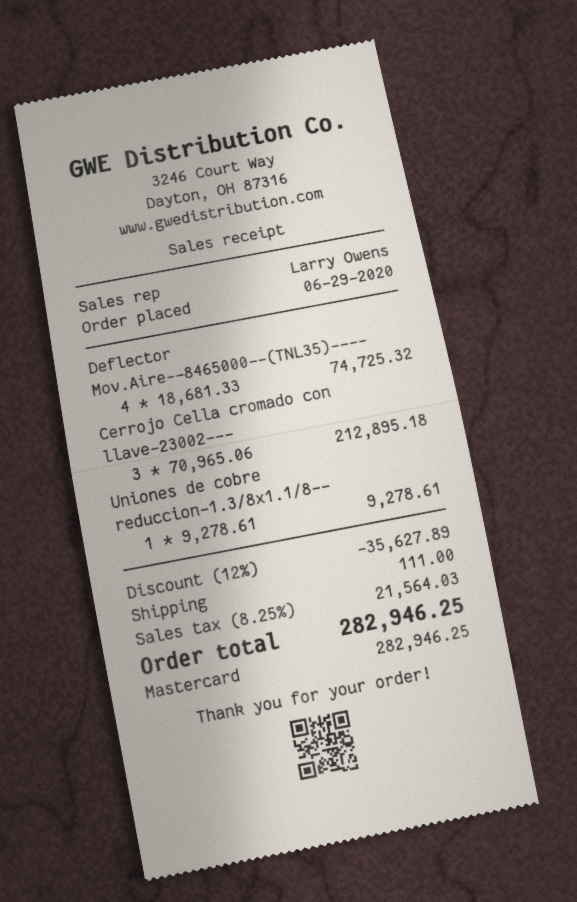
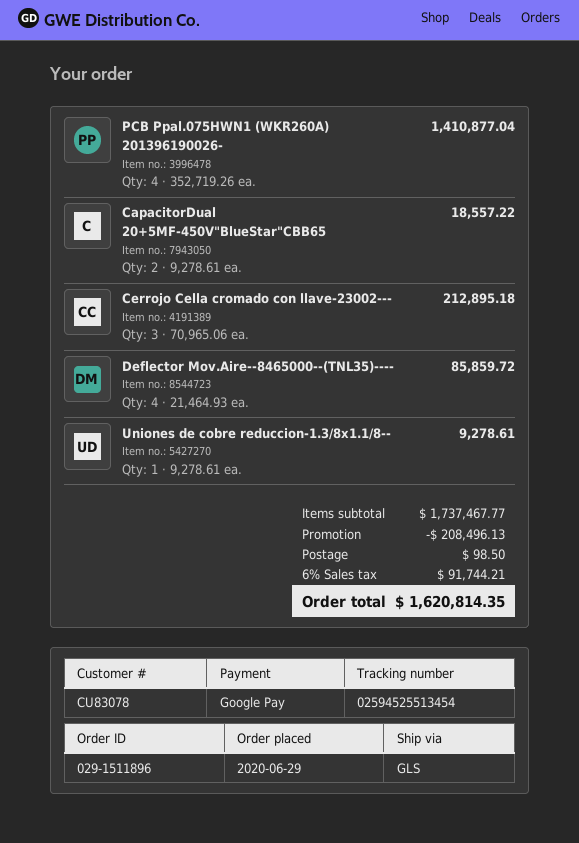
payment method: Mastercard -> Google Pay
Deflector Mov.Aire--8465000--(TNL35)----: 4 x 18681.33 = 74725.32 -> 4 x 21464.93 = 85859.72
PCB Ppal.075HWN1 (WKR260A) 201396190026-: none -> 4 x 352719.26 = 1410877.04
CapacitorDual 20+5MF-450V"BlueStar"CBB65: none -> 2 x 9278.61 = 18557.22
discount: 35627.89 -> 208496.13
shipping: 111.00 -> 98.50
tax: 8.25% = 21564.03 -> 6% = 91744.21
total: 282946.25 -> 1620814.35

